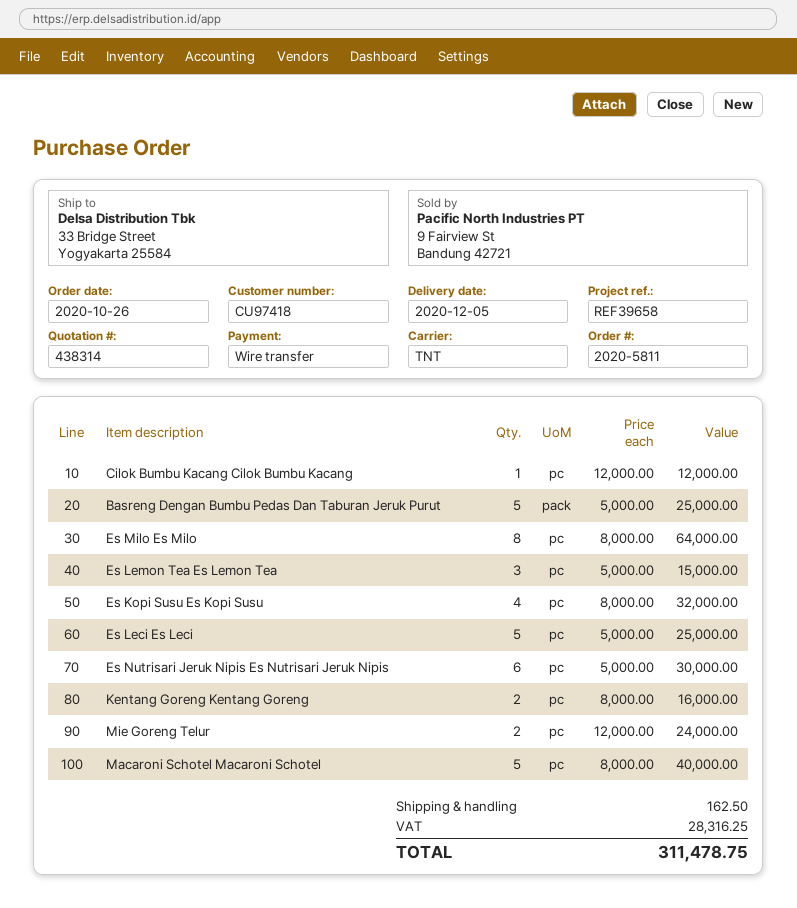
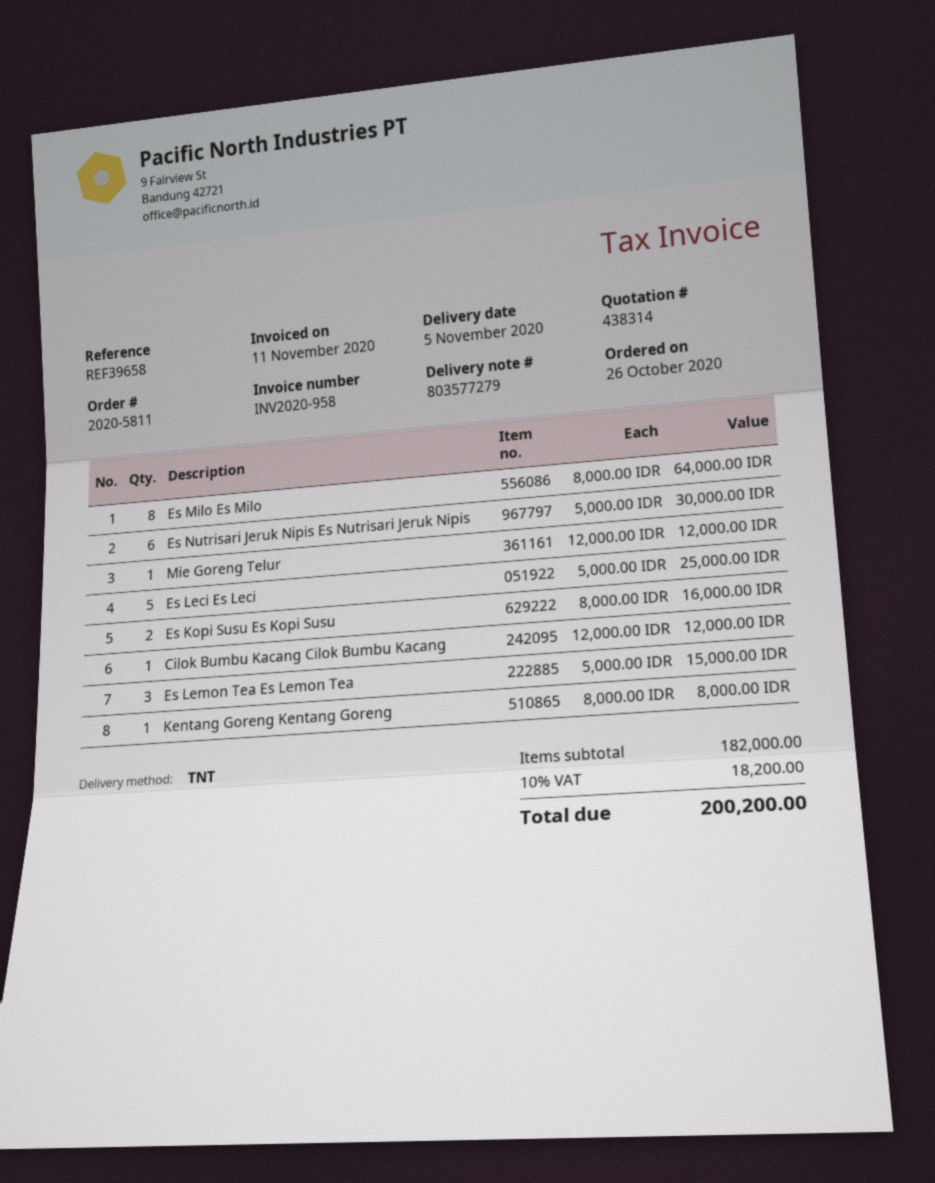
delivery date: 2020-12-05 -> 2020-11-05
Basreng Dengan Bumbu Pedas Dan Taburan Jeruk Purut: 5 x 5000.00 = 25000.00 -> none
Es Kopi Susu Es Kopi Susu: 4 x 8000.00 = 32000.00 -> 2 x 8000.00 = 16000.00
Kentang Goreng Kentang Goreng: 2 x 8000.00 = 16000.00 -> 1 x 8000.00 = 8000.00
Mie Goreng Telur: 2 x 12000.00 = 24000.00 -> 1 x 12000.00 = 12000.00
Macaroni Schotel Macaroni Schotel: 5 x 8000.00 = 40000.00 -> none
shipping: 162.50 -> none
tax: 28316.25 -> 18200.00
total: 311478.75 -> 200200.00

